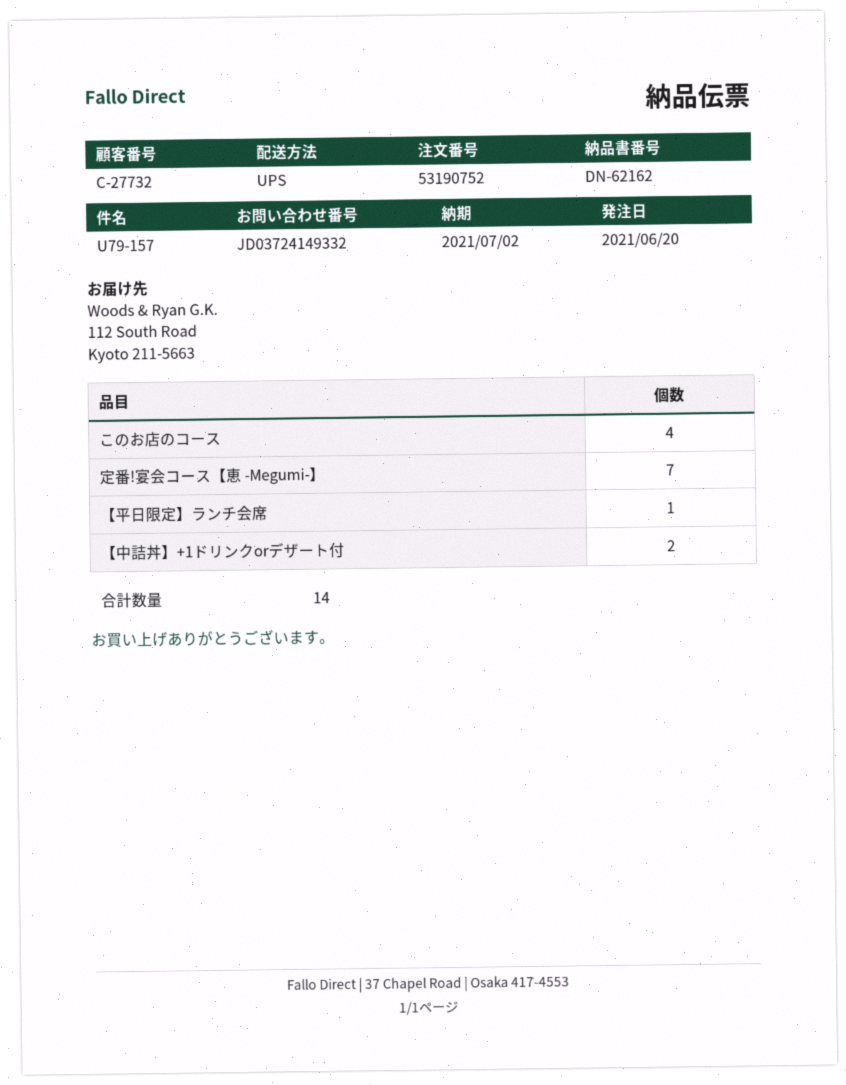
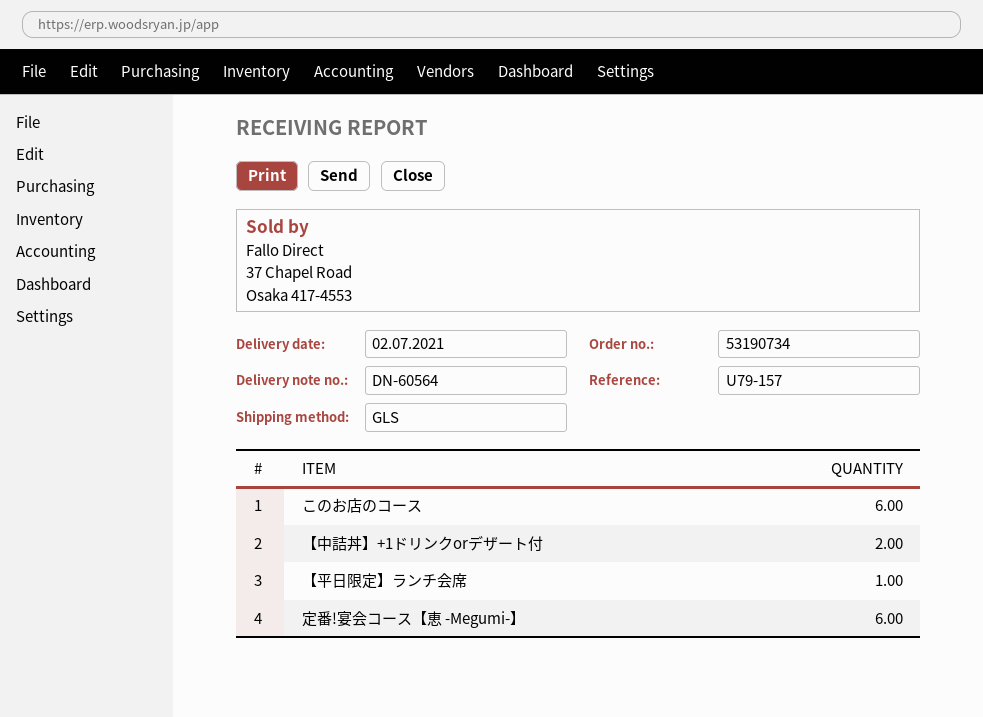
order number: 53190752 -> 53190734
delivery note number: DN-62162 -> DN-60564
shipping method: UPS -> GLS
このお店のコース: 4 -> 6
定番!宴会コース【恵 -Megumi-】: 7 -> 6

